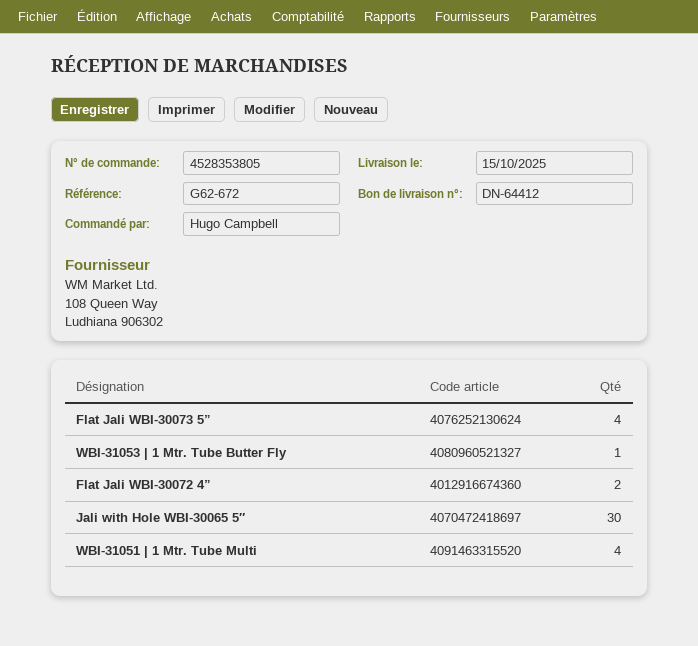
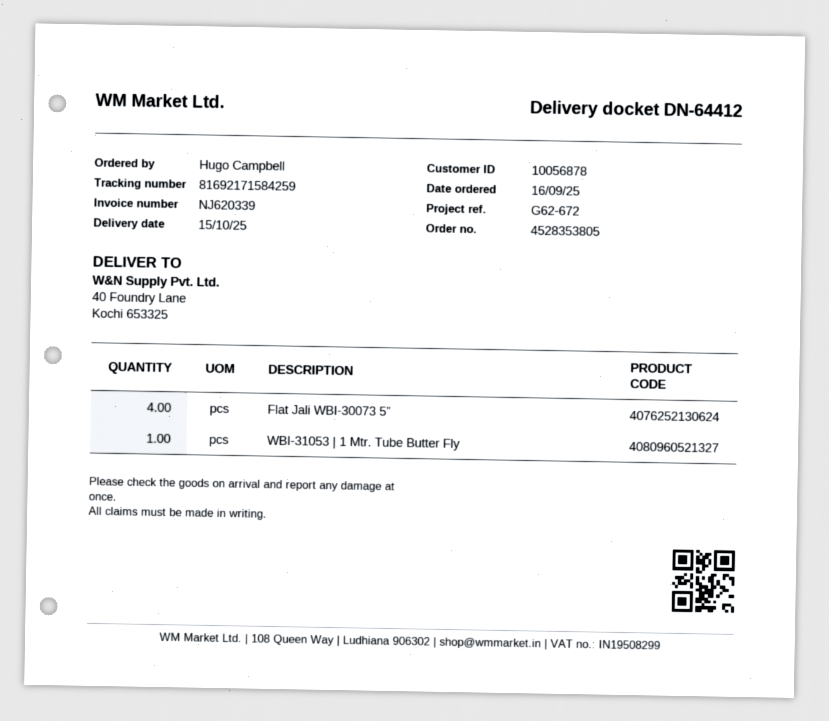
Flat Jali WBI-30072 4”: 2 -> none
Jali with Hole WBI-30065 5″: 30 -> none
WBI-31051 | 1 Mtr. Tube Multi: 4 -> none

